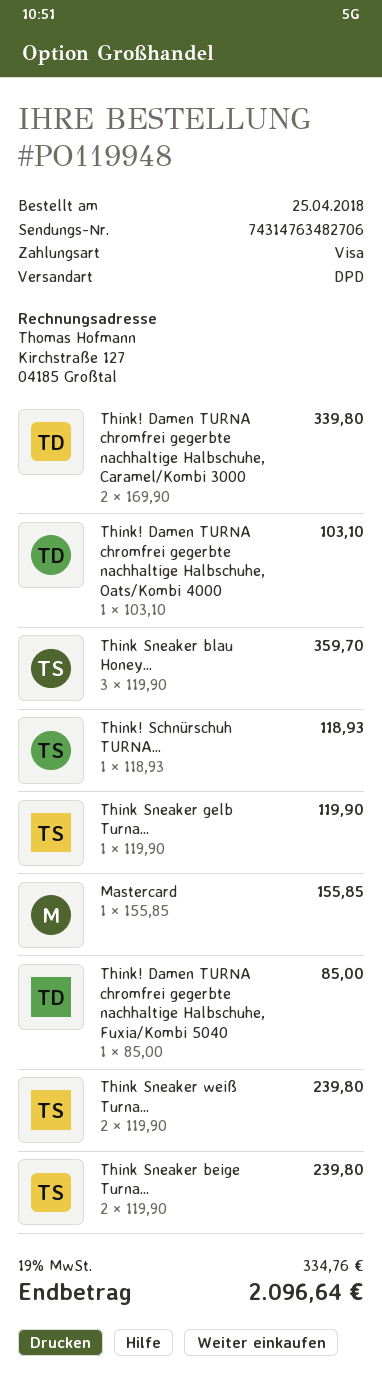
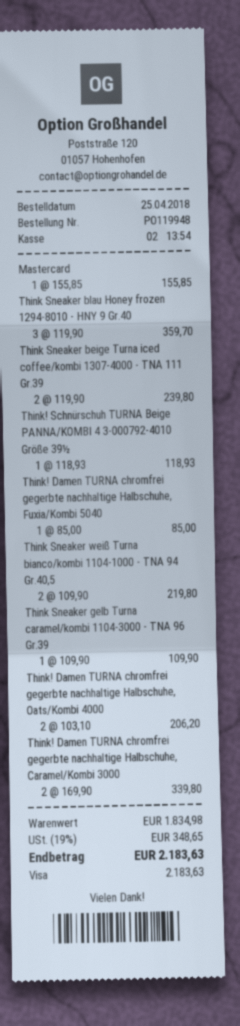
Think! Damen TURNA chromfrei gegerbte nachhaltige Halbschuhe, Oats/Kombi 4000: 1 x 103.10 = 103.10 -> 2 x 103.10 = 206.20
Think Sneaker gelb Turna...: 1 x 119.90 = 119.90 -> 1 x 109.90 = 109.90
Think Sneaker weiß Turna...: 2 x 119.90 = 239.80 -> 2 x 109.90 = 219.80
tax: 19% = 334.76 -> 19% = 348.65
total: 2096.64 -> 2183.63

